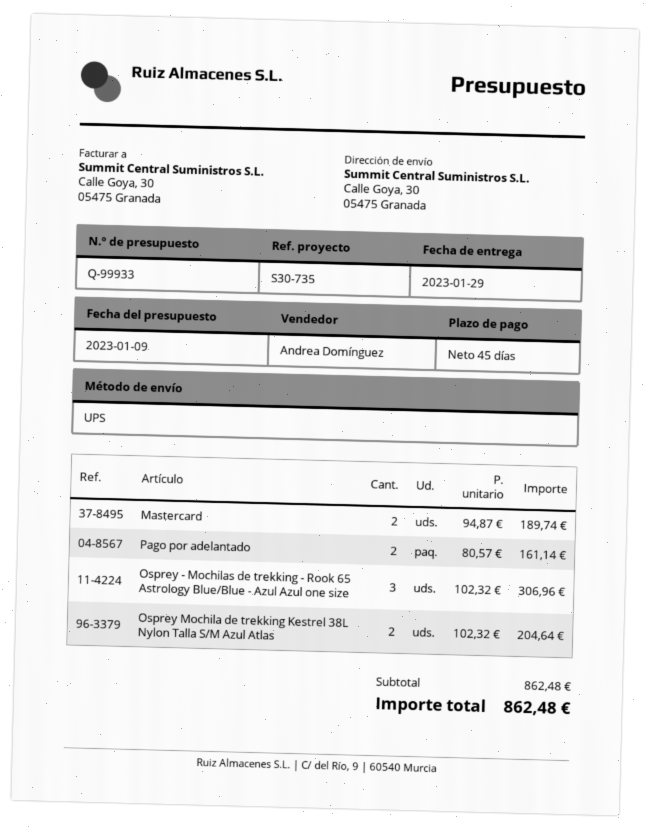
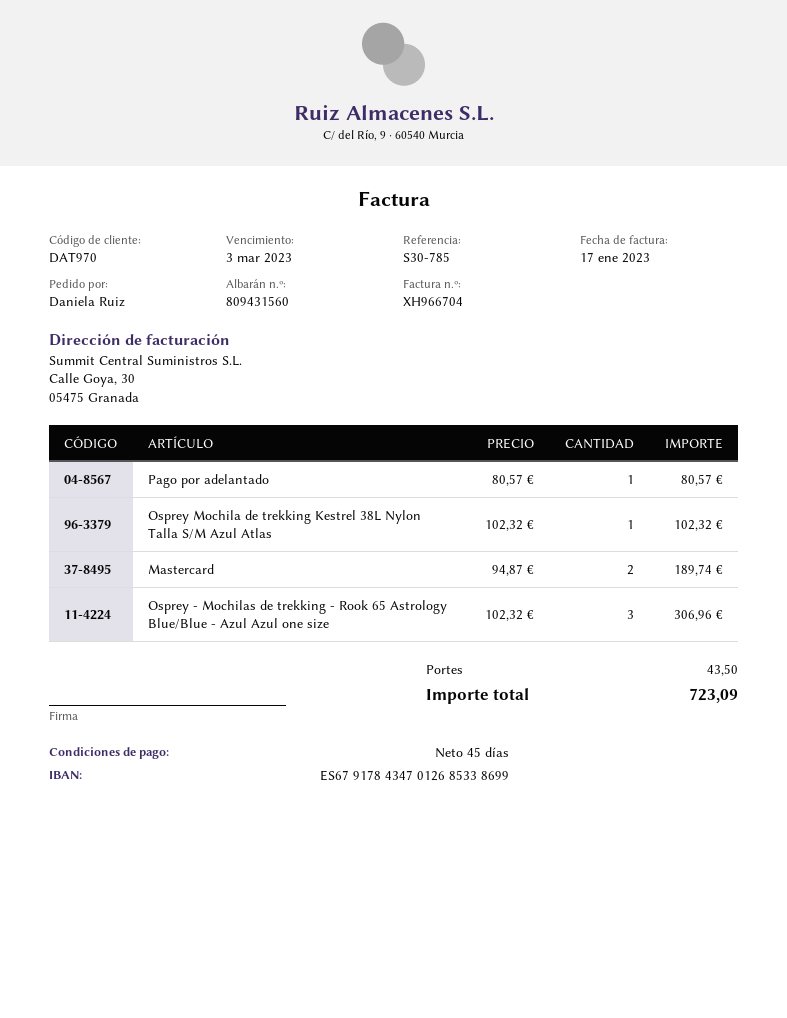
reference: S30-735 -> S30-785
Pago por adelantado: 2 x 80.57 = 161.14 -> 1 x 80.57 = 80.57
Osprey Mochila de trekking Kestrel 38L Nylon Talla S/M Azul Atlas: 2 x 102.32 = 204.64 -> 1 x 102.32 = 102.32
shipping: none -> 43.50
total: 862.48 -> 723.09

